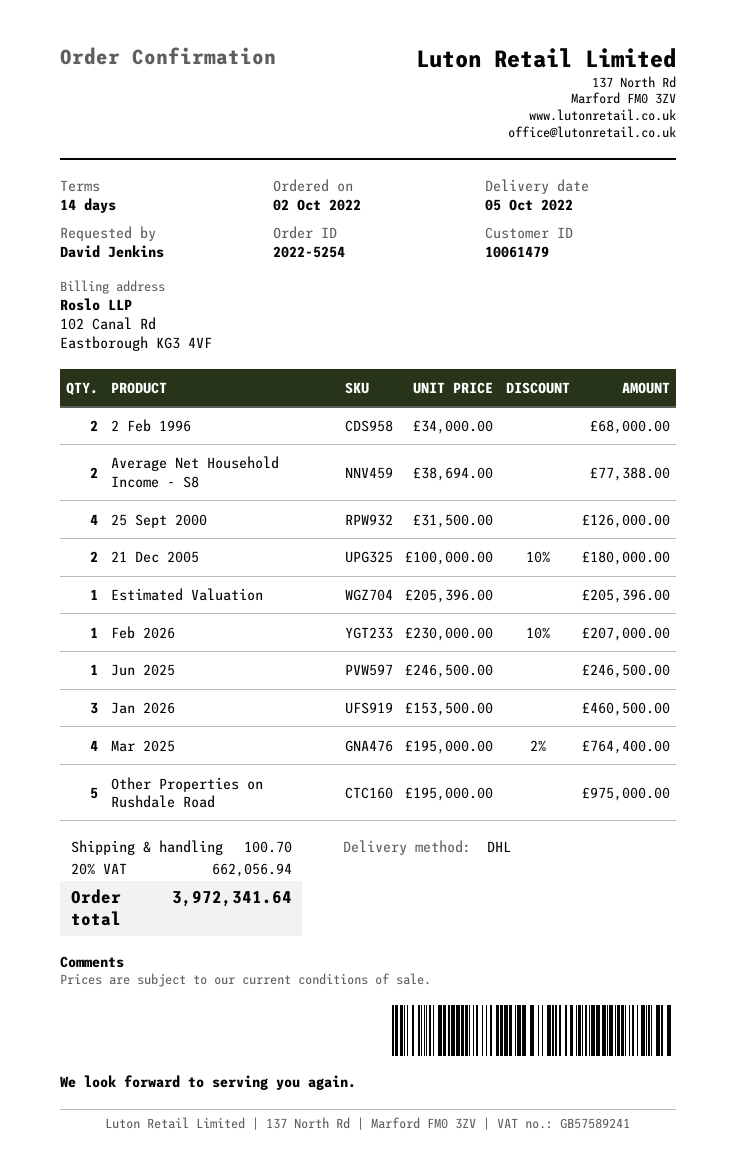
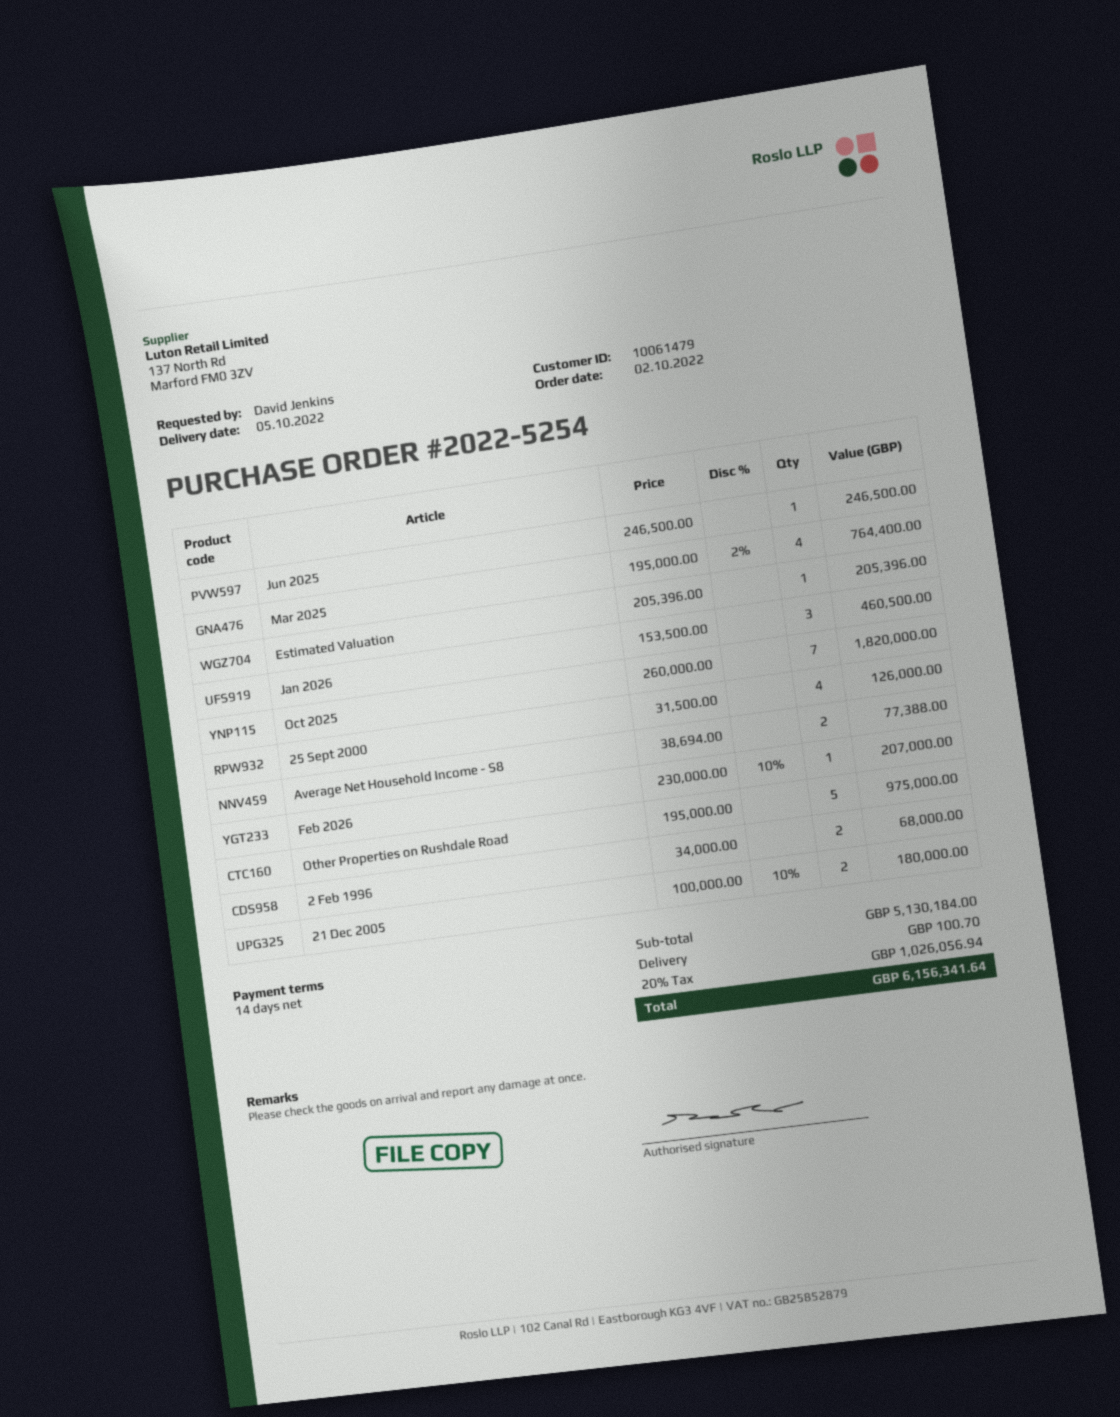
Oct 2025: none -> 7 x 260000.00 = 1820000.00
tax: 20% = 662056.94 -> 20% = 1026056.94
total: 3972341.64 -> 6156341.64

